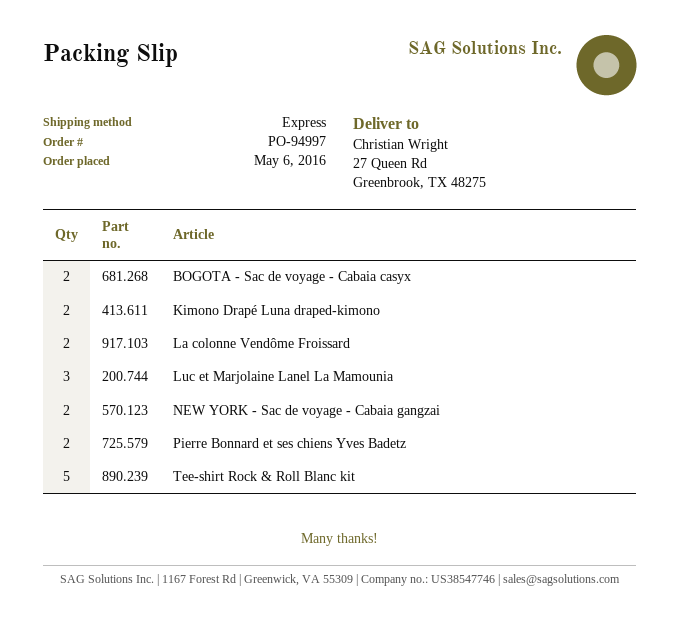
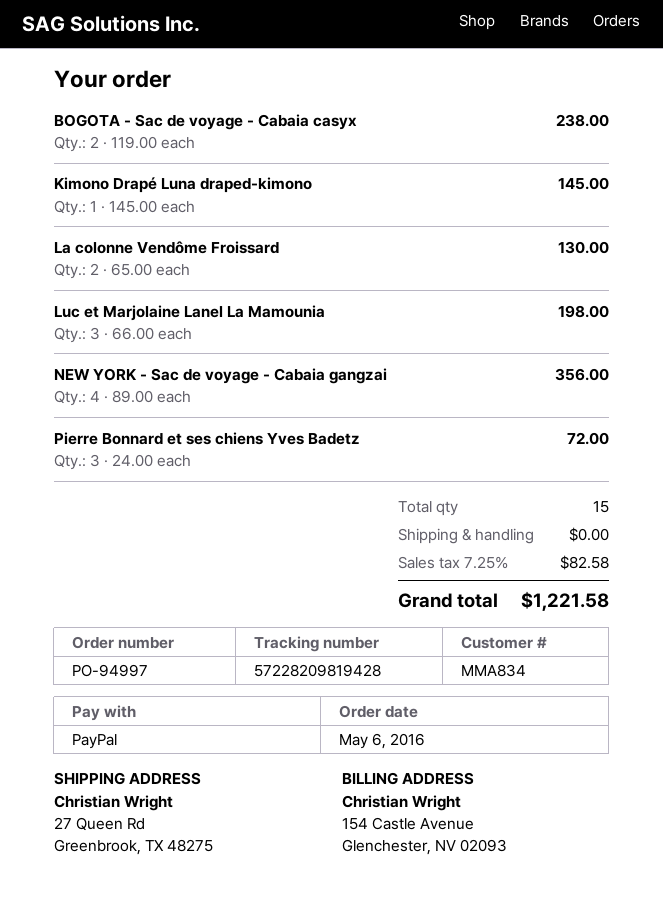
Kimono Drapé Luna draped-kimono: 2 -> 1
NEW YORK - Sac de voyage - Cabaia gangzai: 2 -> 4
Pierre Bonnard et ses chiens Yves Badetz: 2 -> 3
Tee-shirt Rock & Roll Blanc kit: 5 -> none

